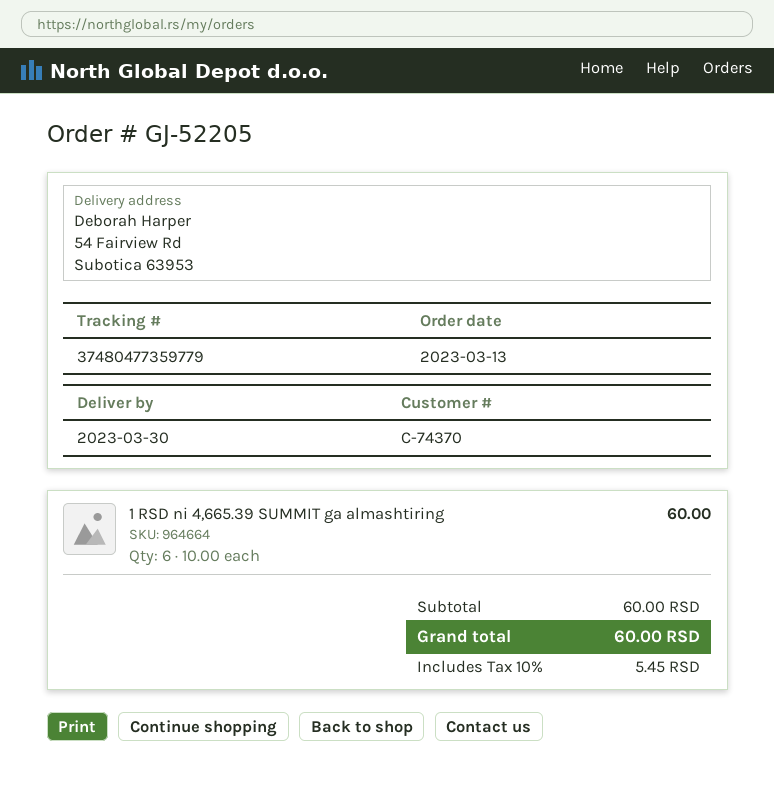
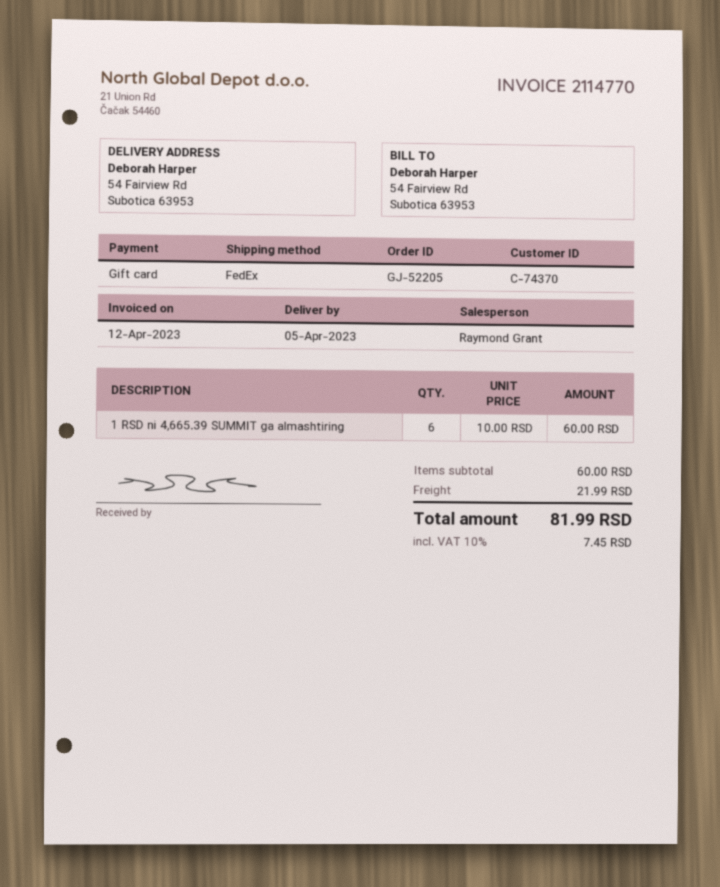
delivery date: 2023-03-30 -> 2023-04-05
shipping: none -> 21.99
tax: 10% = 5.45 -> 10% = 7.45
total: 60.00 -> 81.99

